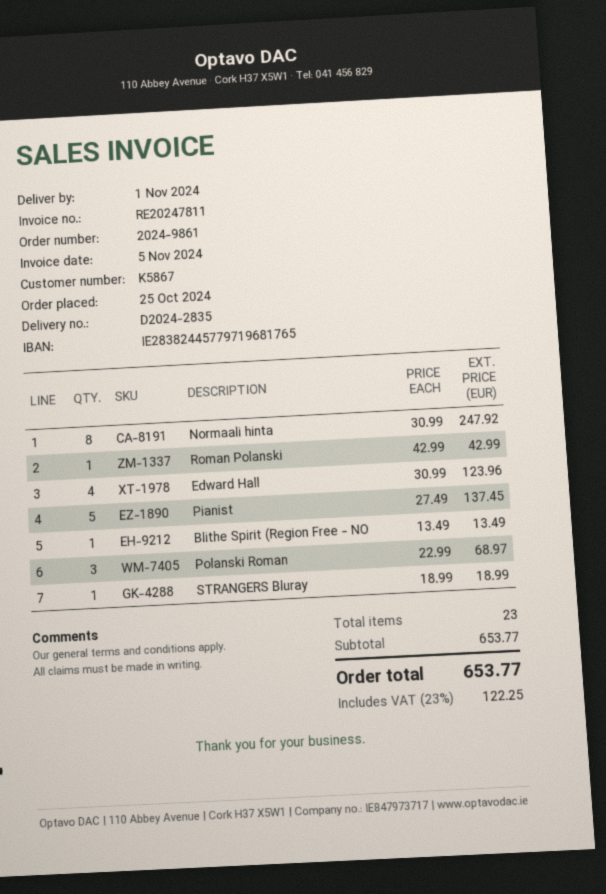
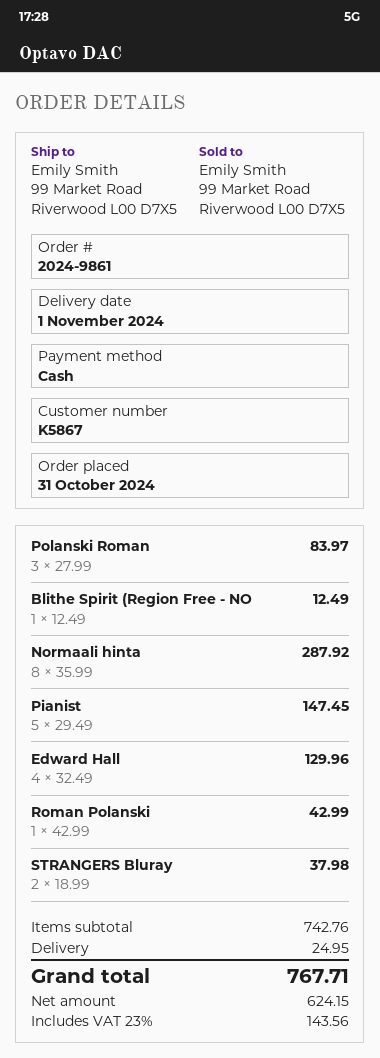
order date: 2024-10-25 -> 2024-10-31
Normaali hinta: 8 x 30.99 = 247.92 -> 8 x 35.99 = 287.92
Edward Hall: 4 x 30.99 = 123.96 -> 4 x 32.49 = 129.96
Pianist: 5 x 27.49 = 137.45 -> 5 x 29.49 = 147.45
Blithe Spirit (Region Free - NO: 1 x 13.49 = 13.49 -> 1 x 12.49 = 12.49
Polanski Roman: 3 x 22.99 = 68.97 -> 3 x 27.99 = 83.97
STRANGERS Bluray: 1 x 18.99 = 18.99 -> 2 x 18.99 = 37.98
subtotal: 653.77 -> 742.76
shipping: none -> 24.95
tax: 23% = 122.25 -> 23% = 143.56
total: 653.77 -> 767.71

